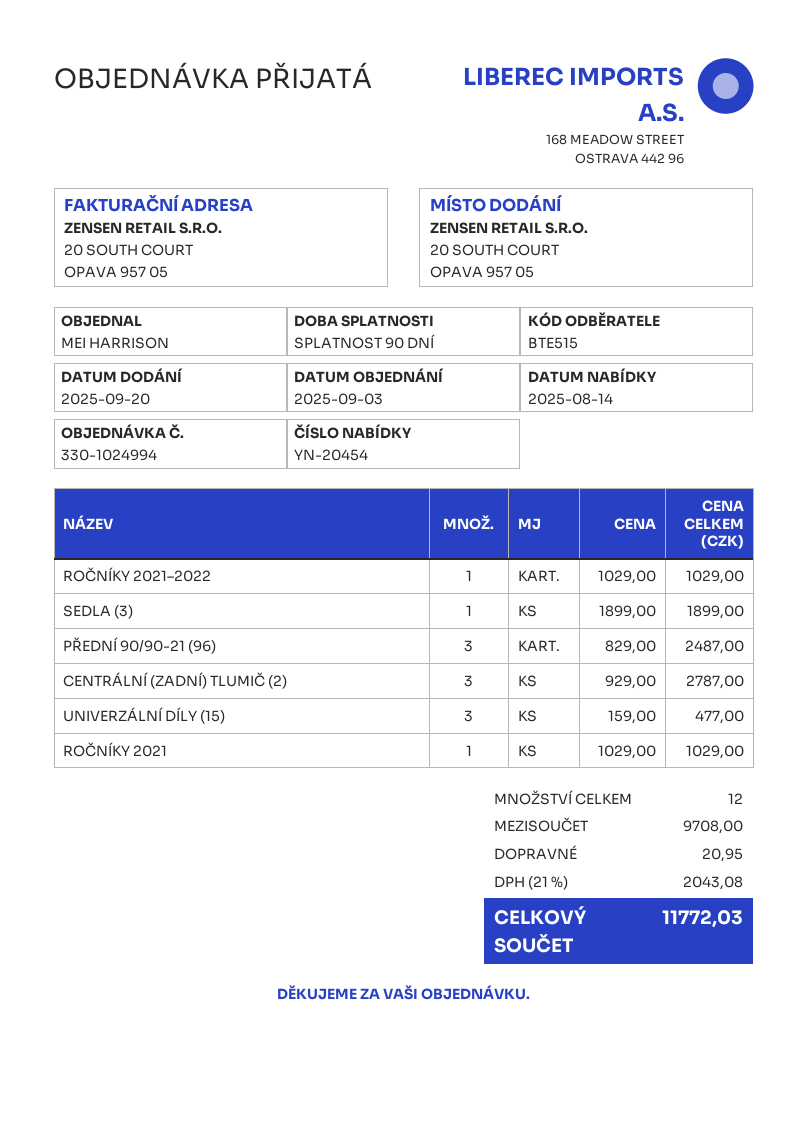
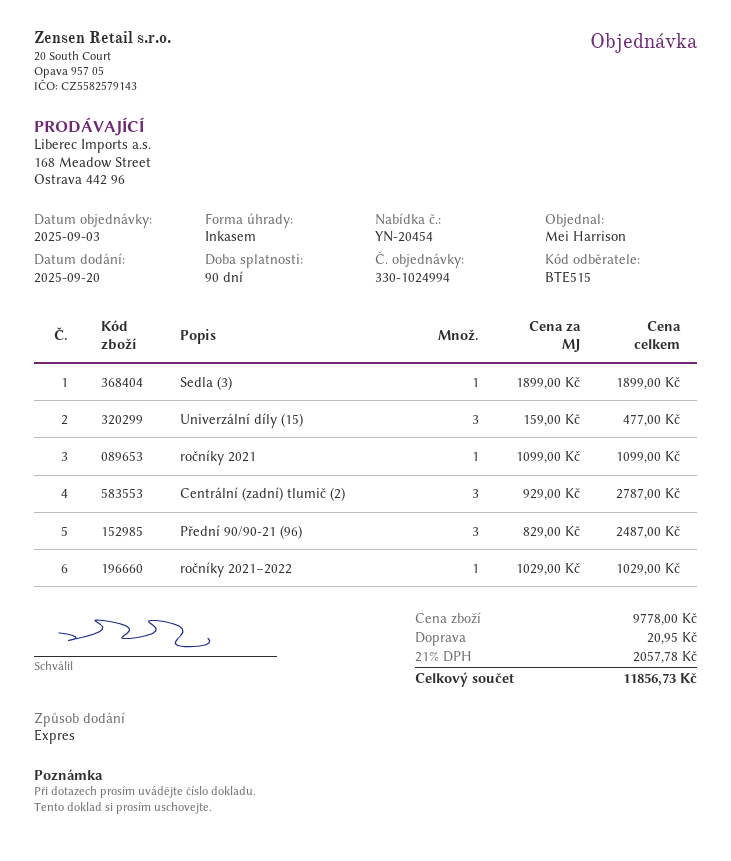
ROČNÍKY 2021: 1 x 1029.00 = 1029.00 -> 1 x 1099.00 = 1099.00
subtotal: 9708.00 -> 9778.00
tax: 21% = 2043.08 -> 21% = 2057.78
total: 11772.03 -> 11856.73

